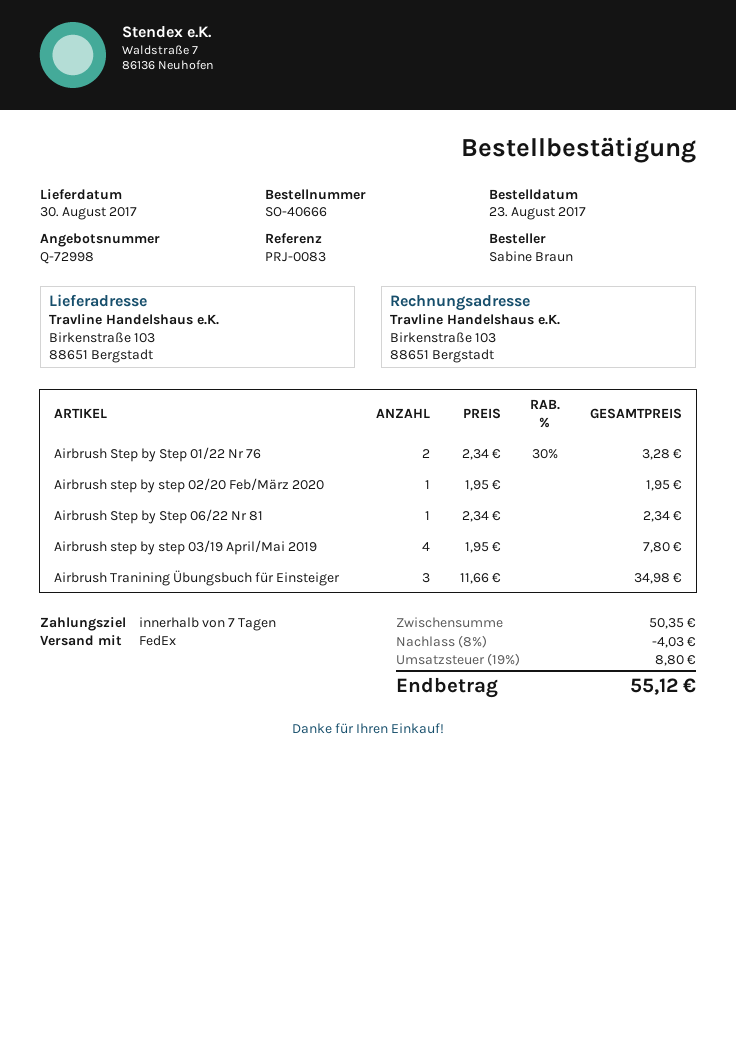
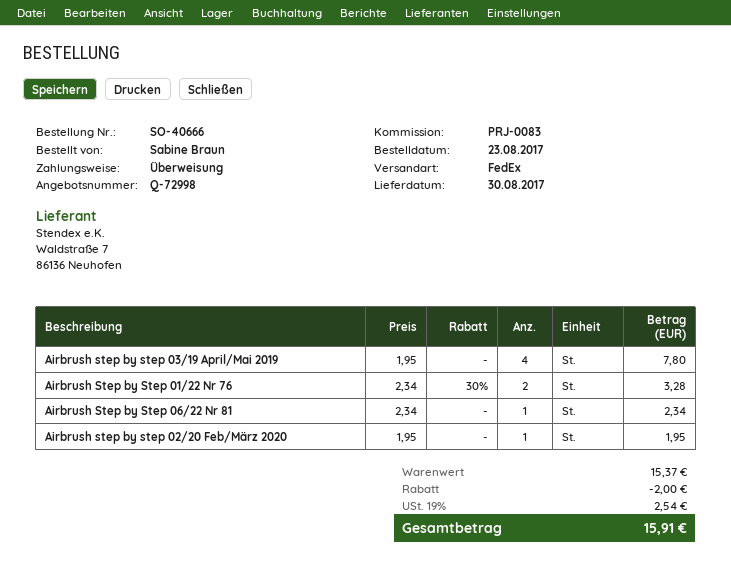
Airbrush Tranining Übungsbuch für Einsteiger: 3 x 11.66 = 34.98 -> none
subtotal: 50.35 -> 15.37
discount: 4.03 -> 2.00
tax: 19% = 8.80 -> 19% = 2.54
total: 55.12 -> 15.91

